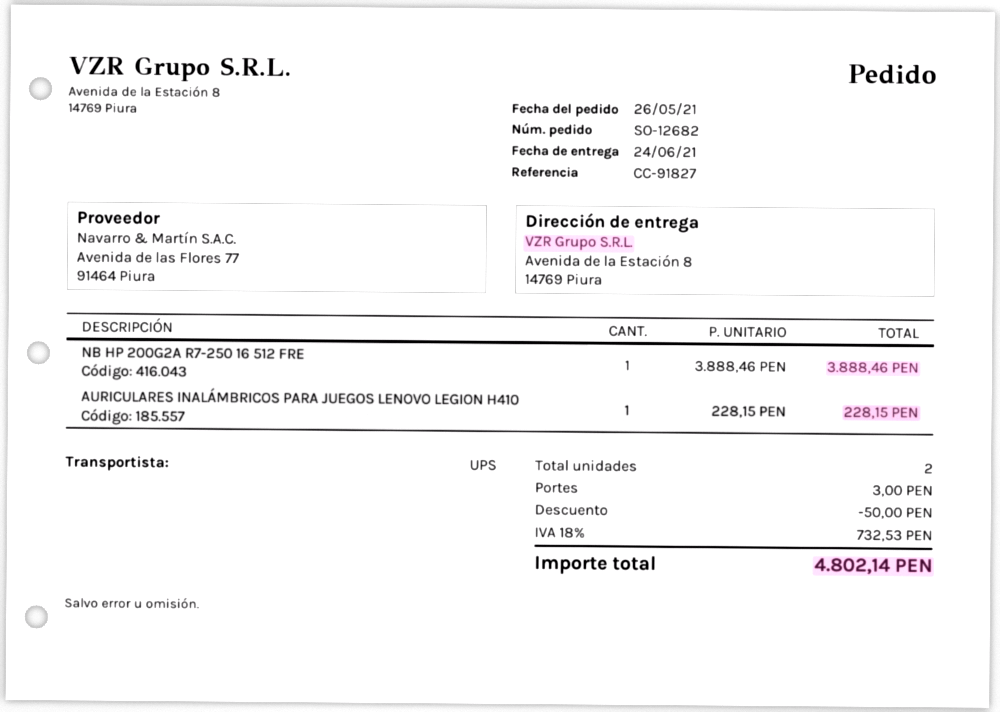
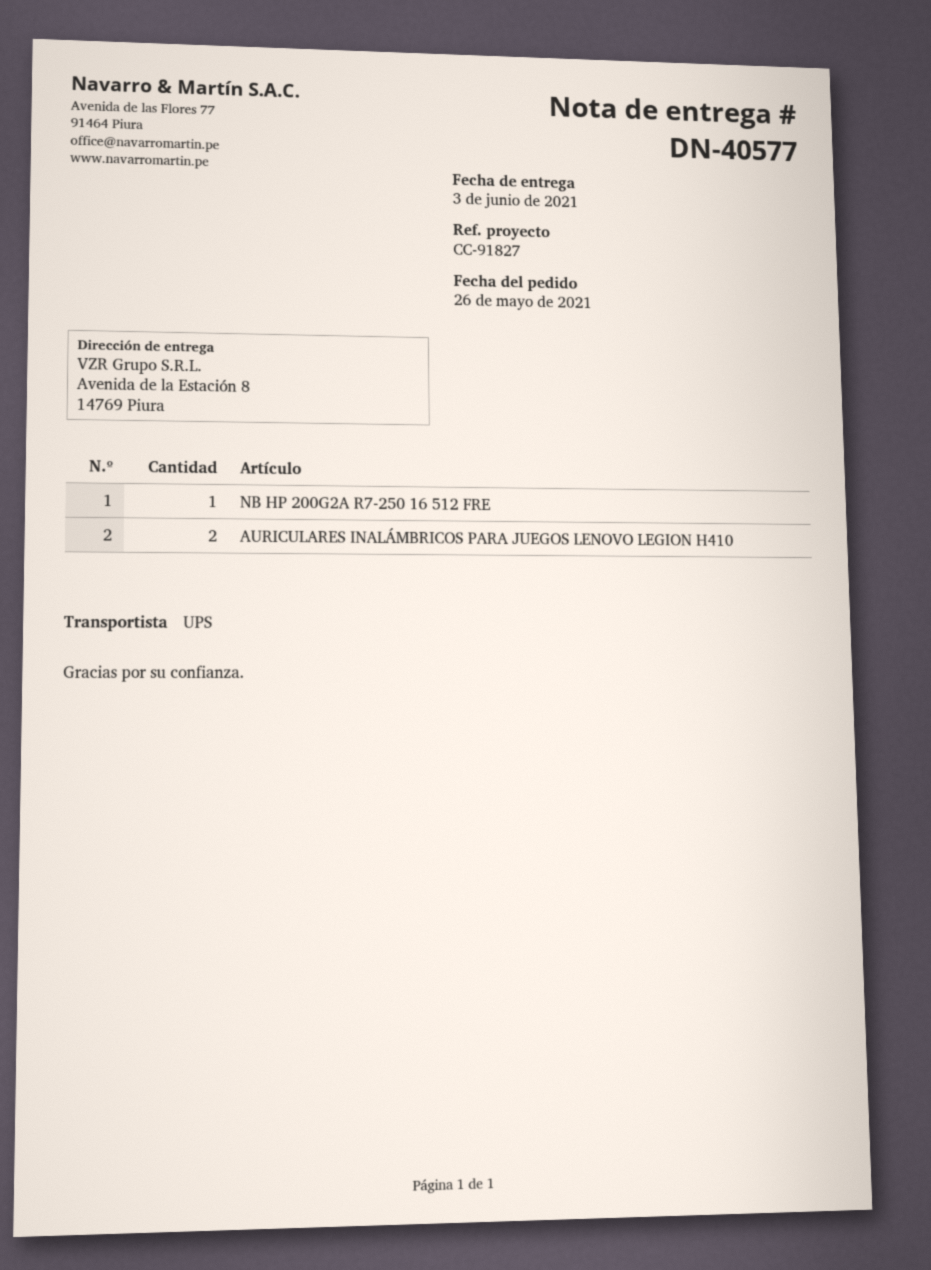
delivery date: 2021-06-24 -> 2021-06-03
AURICULARES INALÁMBRICOS PARA JUEGOS LENOVO LEGION H410: 1 -> 2

